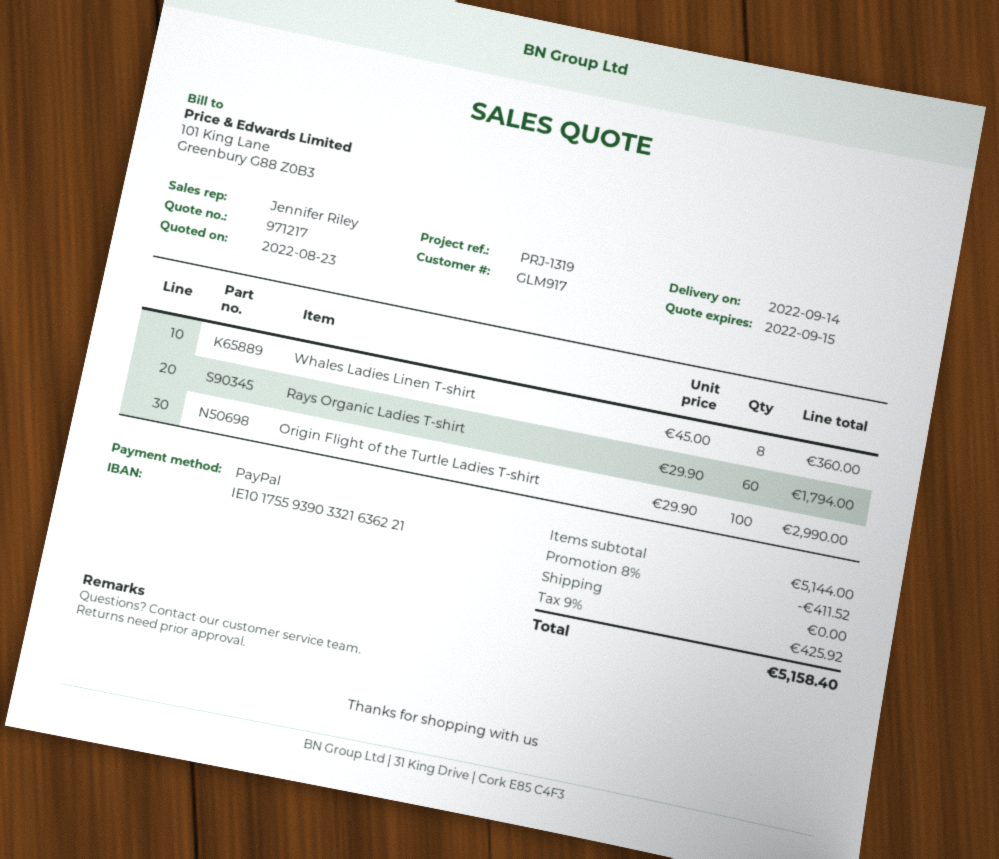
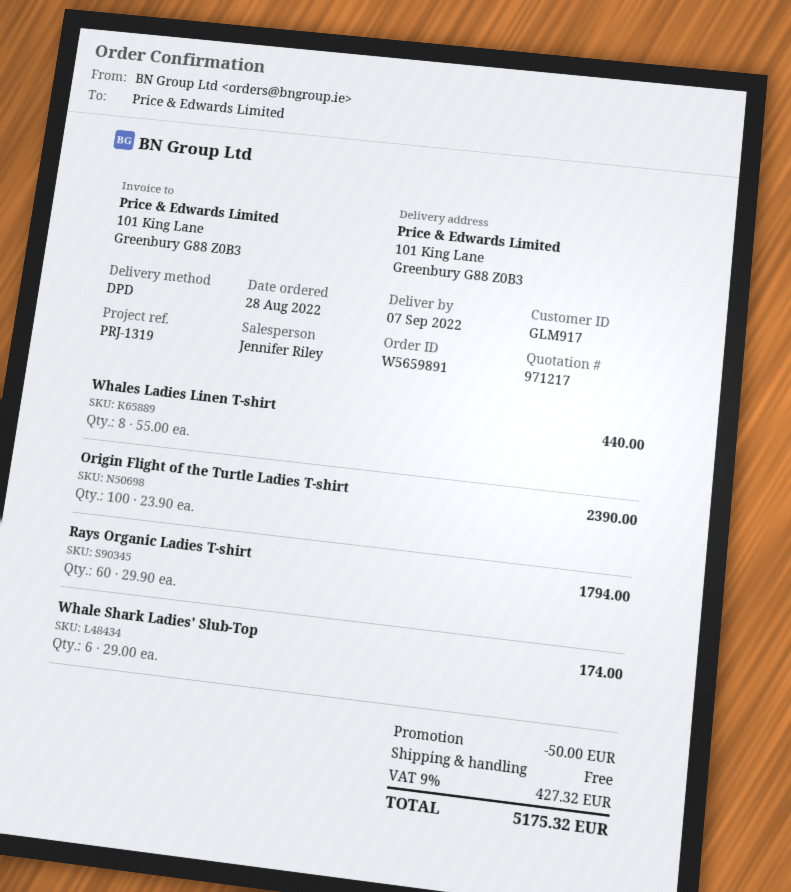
delivery date: 2022-09-14 -> 2022-09-07
Whales Ladies Linen T-shirt: 8 x 45.00 = 360.00 -> 8 x 55.00 = 440.00
Origin Flight of the Turtle Ladies T-shirt: 100 x 29.90 = 2990.00 -> 100 x 23.90 = 2390.00
Whale Shark Ladies' Slub-Top: none -> 6 x 29.00 = 174.00
discount: 411.52 -> 50.00
tax: 9% = 425.92 -> 9% = 427.32
total: 5158.40 -> 5175.32

